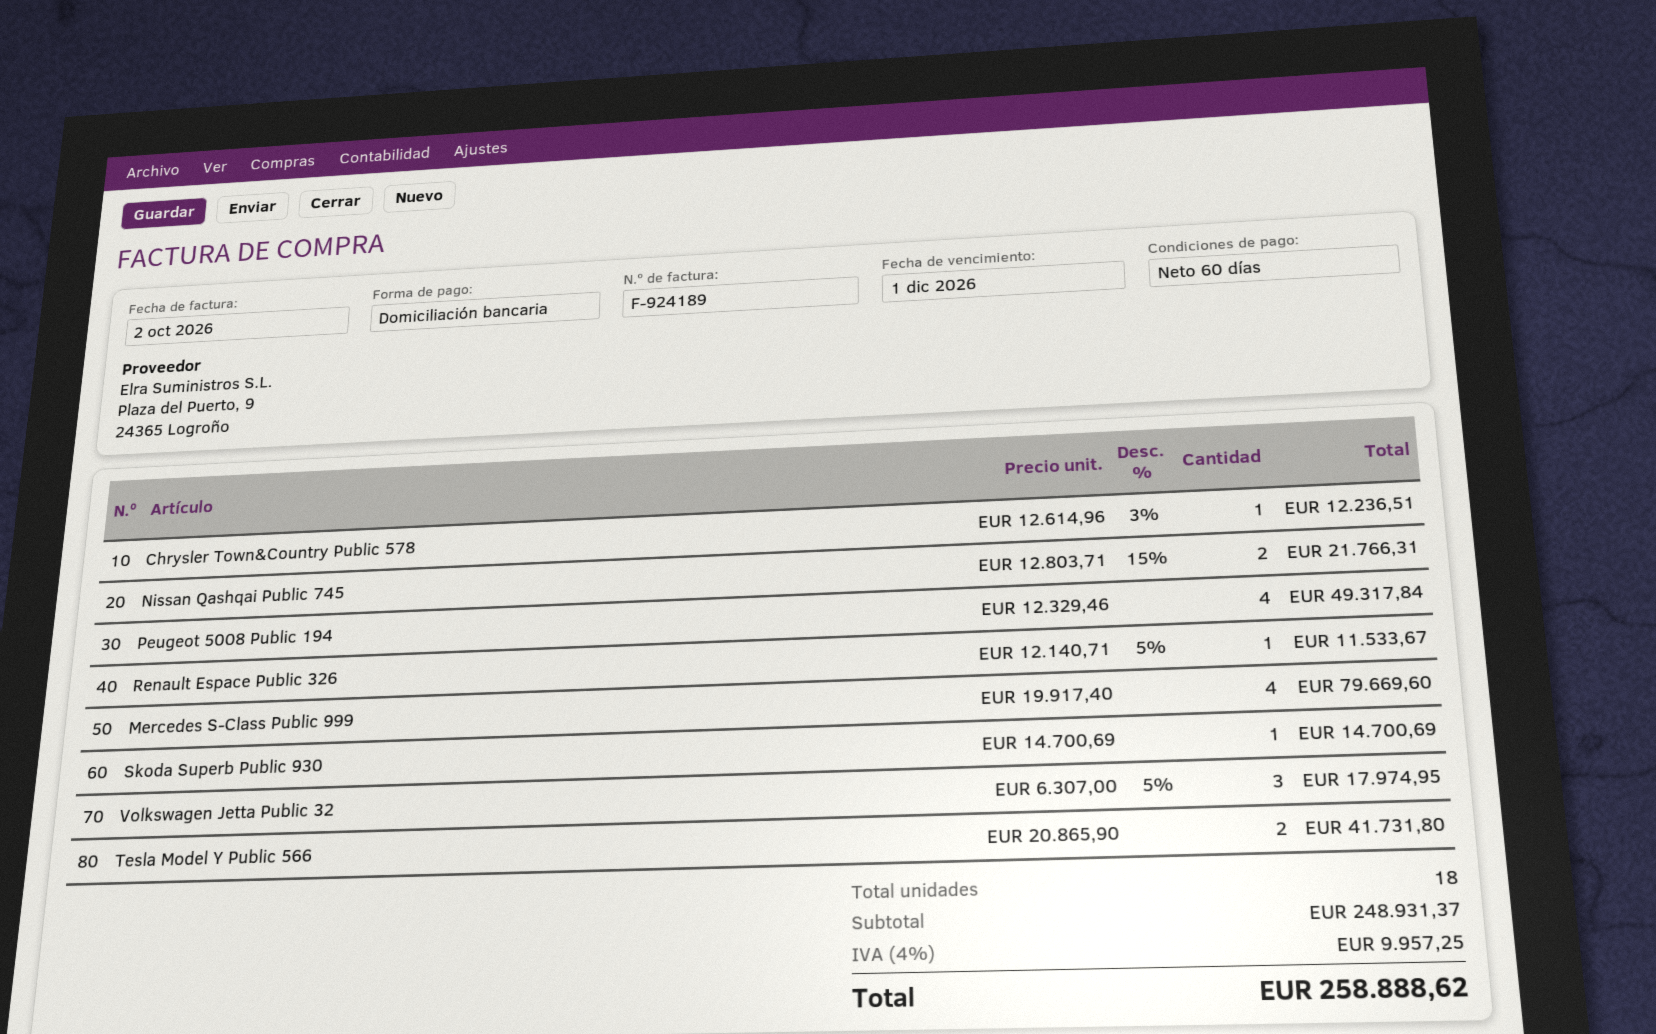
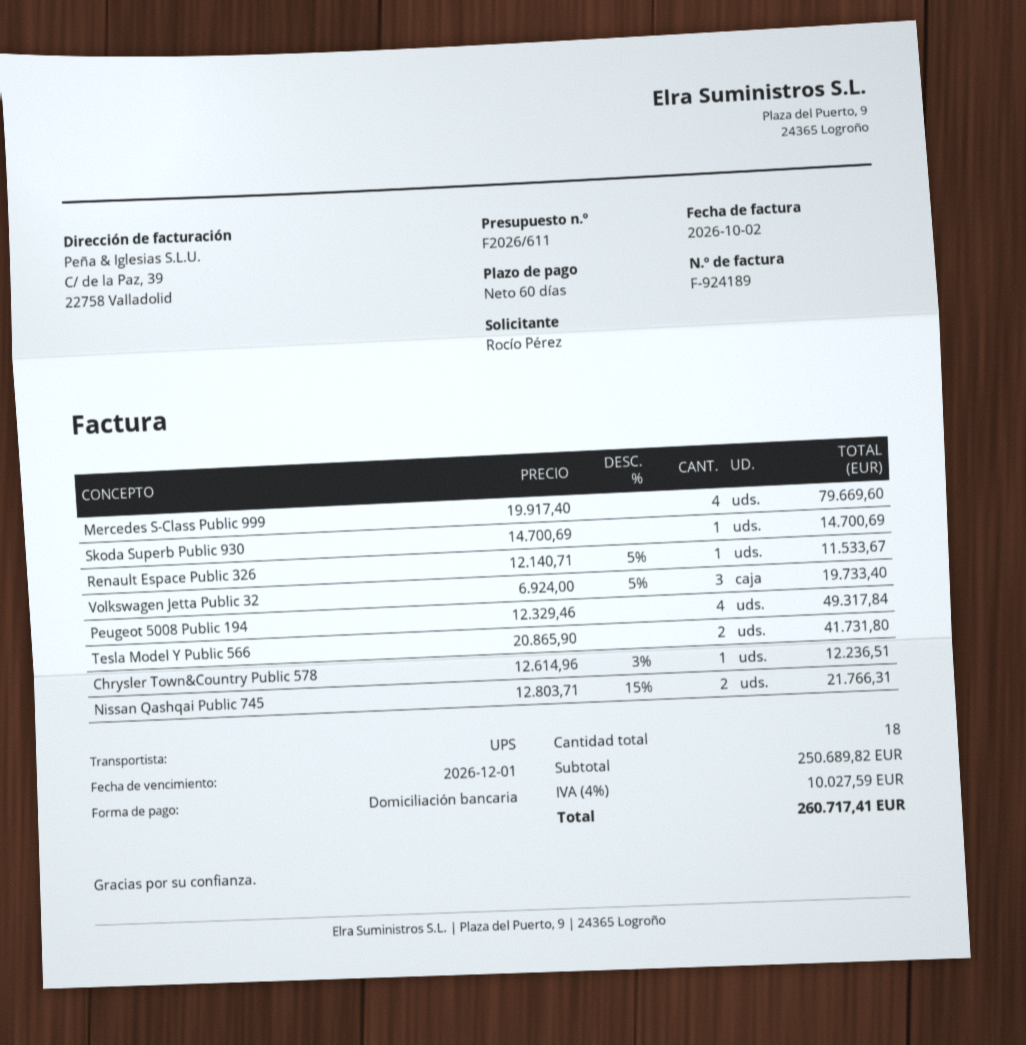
Volkswagen Jetta Public 32: 3 x 6307.00 - 5% = 17974.95 -> 3 x 6924.00 - 5% = 19733.40
subtotal: 248931.37 -> 250689.82
tax: 4% = 9957.25 -> 4% = 10027.59
total: 258888.62 -> 260717.41

